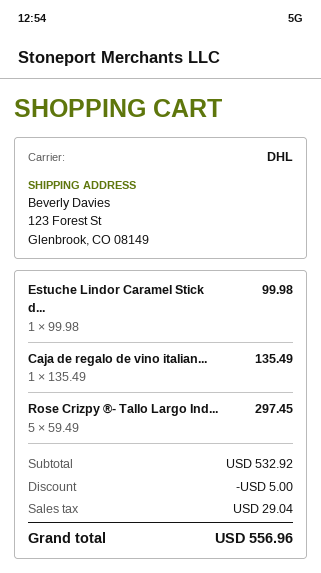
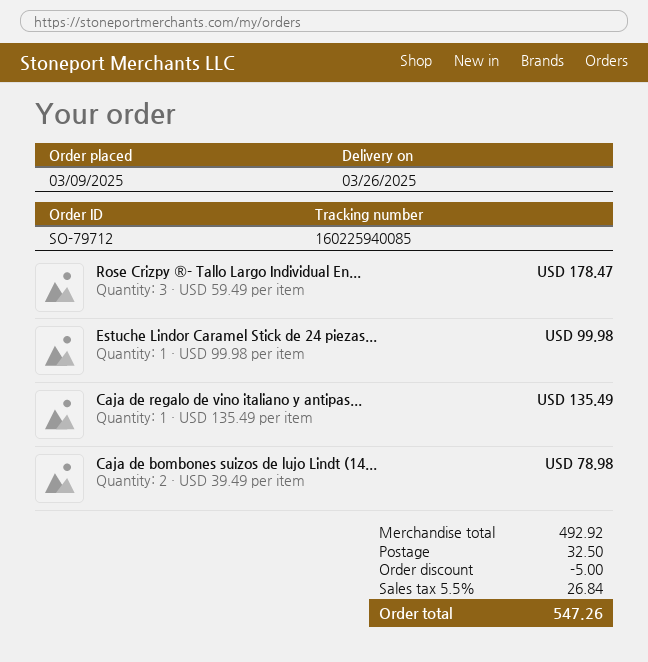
Rose Crizpy ®- Tallo Largo Ind...: 5 x 59.49 = 297.45 -> 3 x 59.49 = 178.47
Caja de bombones suizos de lujo Lindt (14...: none -> 2 x 39.49 = 78.98
subtotal: 532.92 -> 492.92
shipping: none -> 32.50
tax: 29.04 -> 26.84
total: 556.96 -> 547.26

